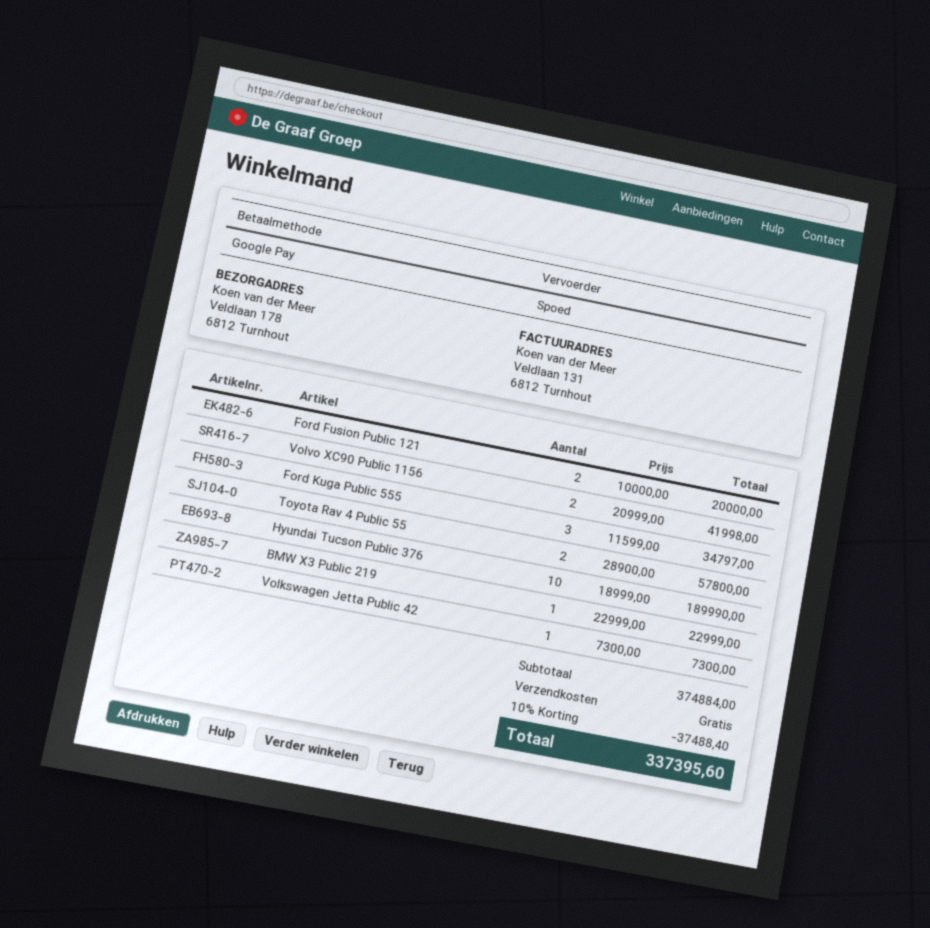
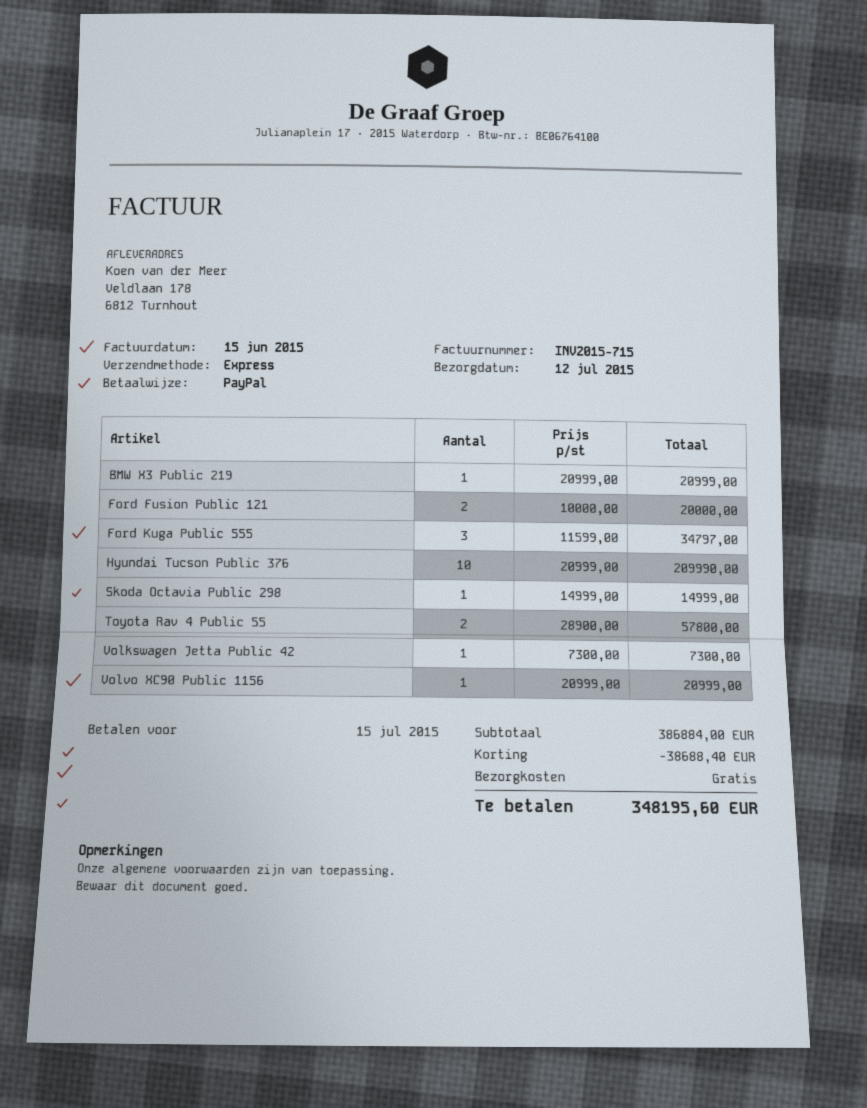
payment method: Google Pay -> PayPal
Volvo XC90 Public 1156: 2 x 20999.00 = 41998.00 -> 1 x 20999.00 = 20999.00
Hyundai Tucson Public 376: 10 x 18999.00 = 189990.00 -> 10 x 20999.00 = 209990.00
BMW X3 Public 219: 1 x 22999.00 = 22999.00 -> 1 x 20999.00 = 20999.00
Skoda Octavia Public 298: none -> 1 x 14999.00 = 14999.00
subtotal: 374884.00 -> 386884.00
discount: 37488.40 -> 38688.40
total: 337395.60 -> 348195.60

